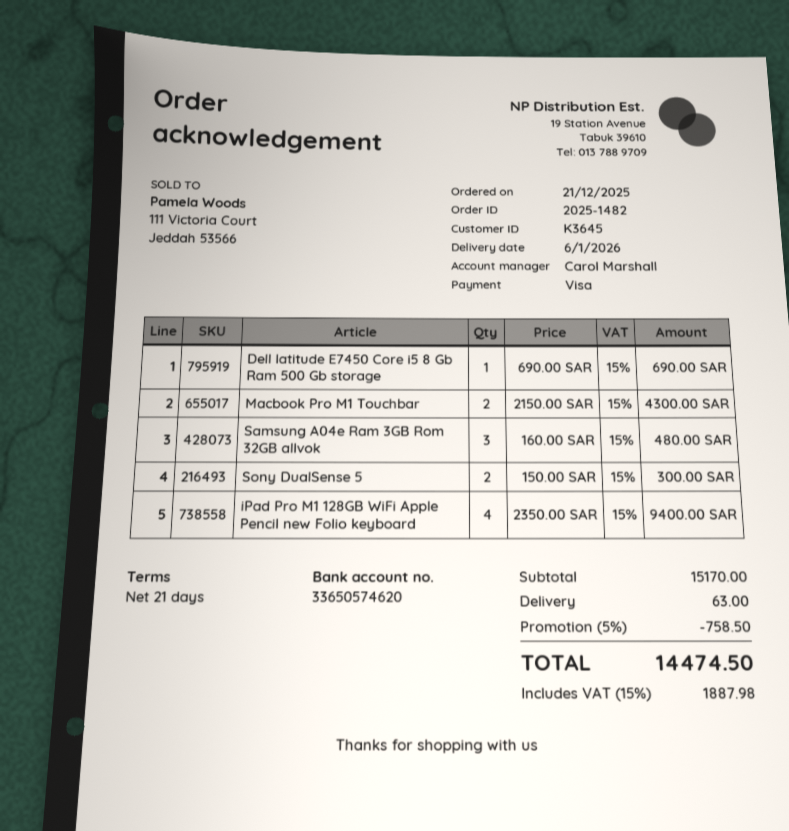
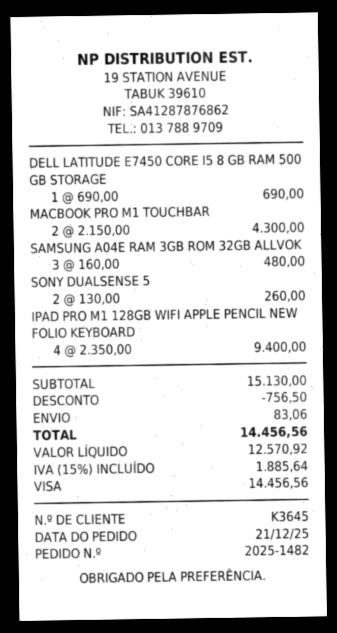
Sony DualSense 5: 2 x 150.00 = 300.00 -> 2 x 130.00 = 260.00
subtotal: 15170.00 -> 15130.00
discount: 758.50 -> 756.50
shipping: 63.00 -> 83.06
tax: 15% = 1887.98 -> 15% = 1885.64
total: 14474.50 -> 14456.56

